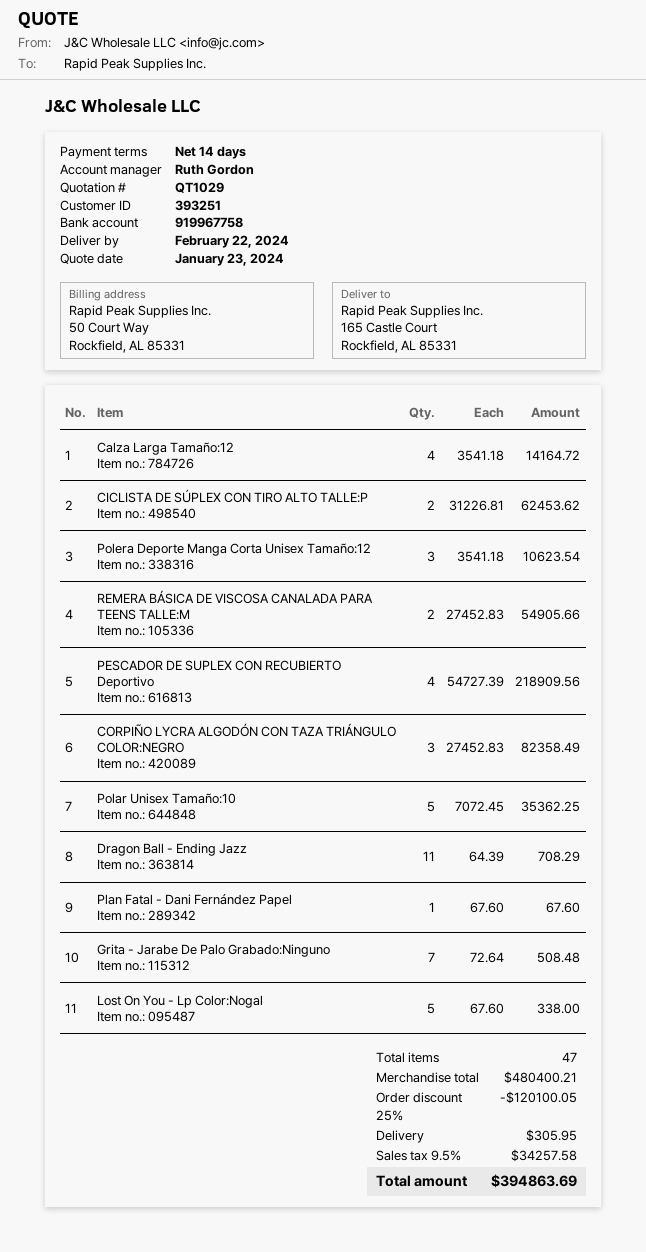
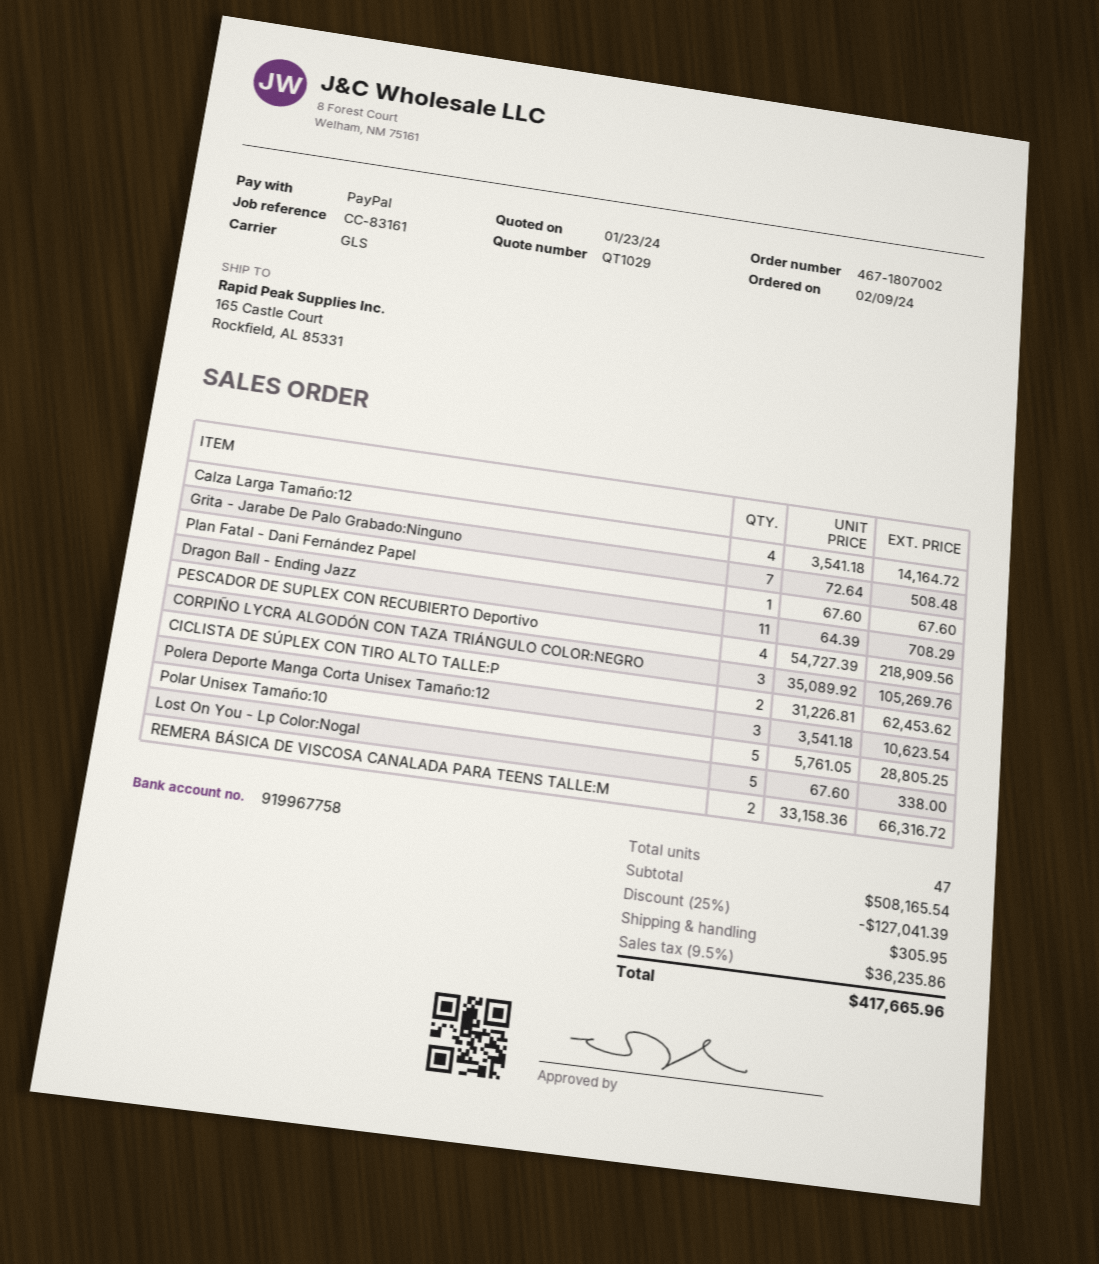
REMERA BÁSICA DE VISCOSA CANALADA PARA TEENS TALLE:M: 2 x 27452.83 = 54905.66 -> 2 x 33158.36 = 66316.72
CORPIÑO LYCRA ALGODÓN CON TAZA TRIÁNGULO COLOR:NEGRO: 3 x 27452.83 = 82358.49 -> 3 x 35089.92 = 105269.76
Polar Unisex Tamaño:10: 5 x 7072.45 = 35362.25 -> 5 x 5761.05 = 28805.25
subtotal: 480400.21 -> 508165.54
discount: 25% = 120100.05 -> 25% = 127041.39
tax: 9.5% = 34257.58 -> 9.5% = 36235.86
total: 394863.69 -> 417665.96

